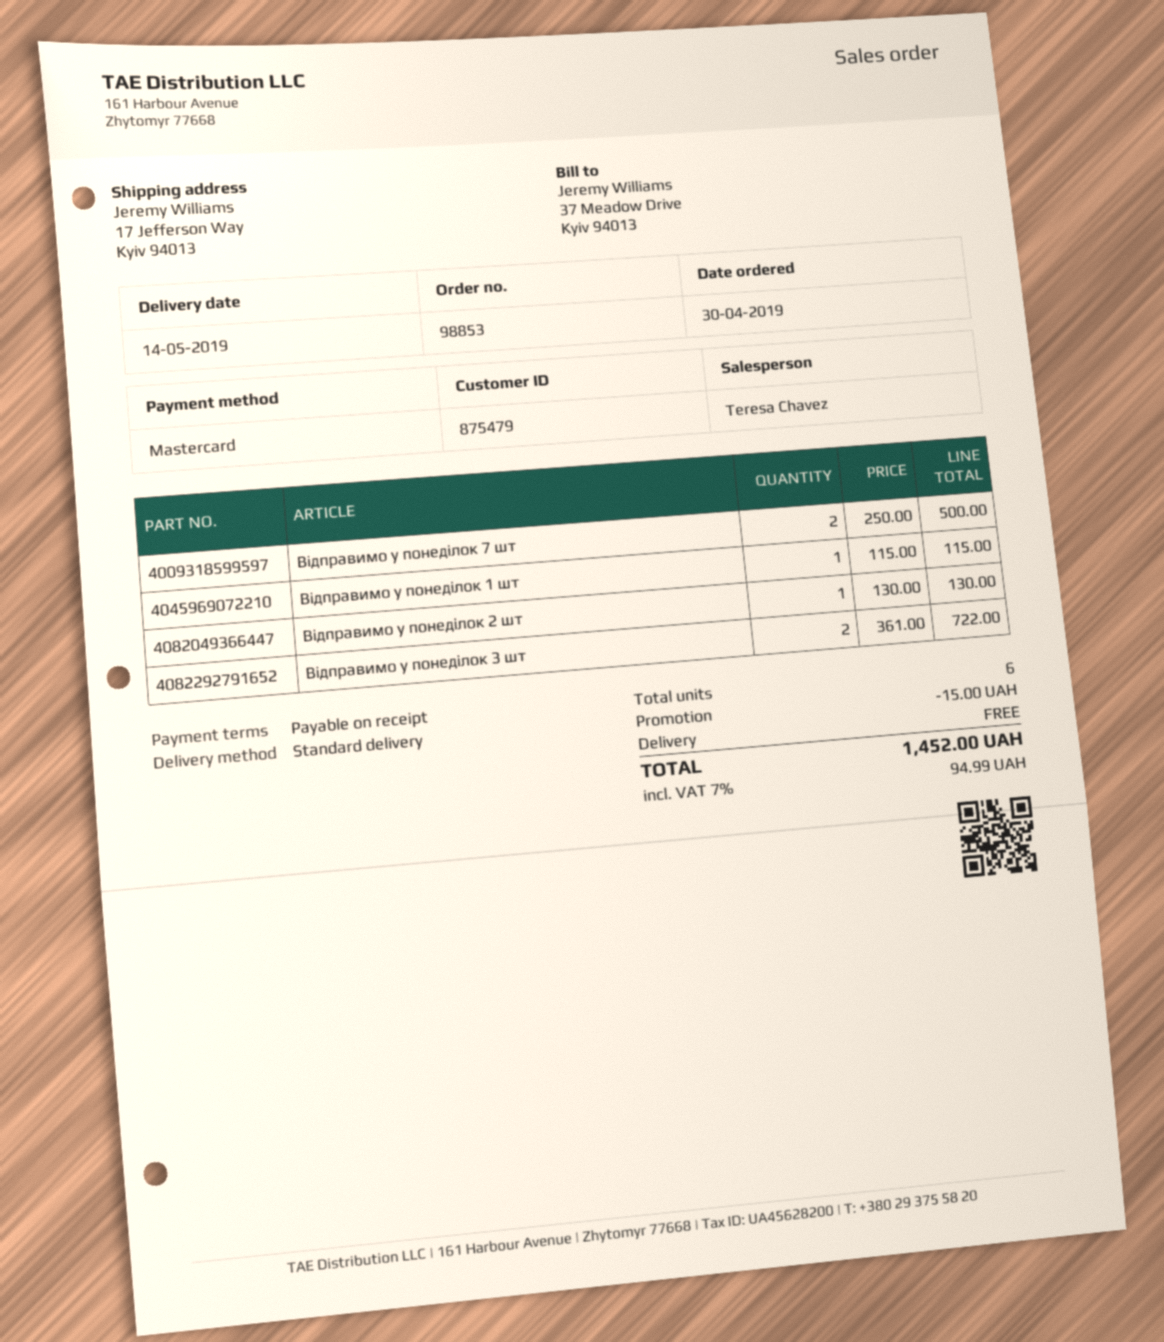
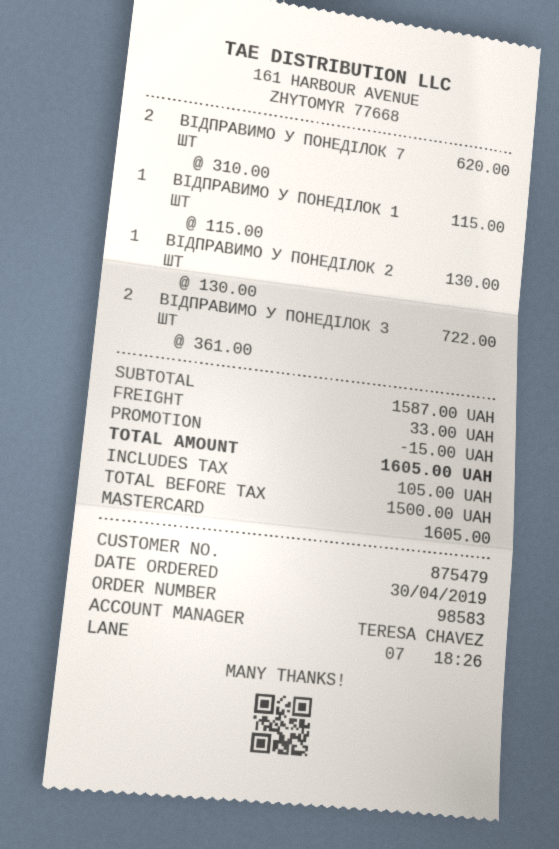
order number: 98853 -> 98583
Відправимо у понеділок 7 шт: 2 x 250.00 = 500.00 -> 2 x 310.00 = 620.00
shipping: 0.00 -> 33.00
tax: 94.99 -> 105.00
total: 1452.00 -> 1605.00

